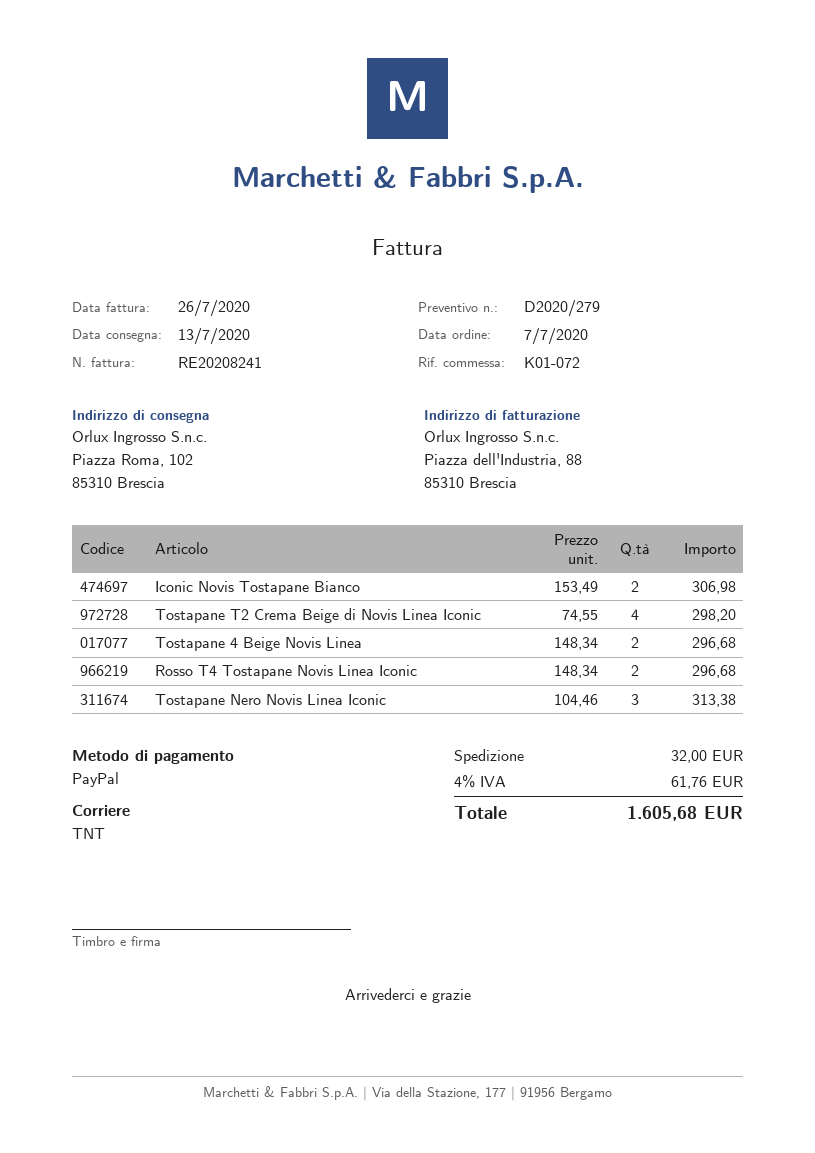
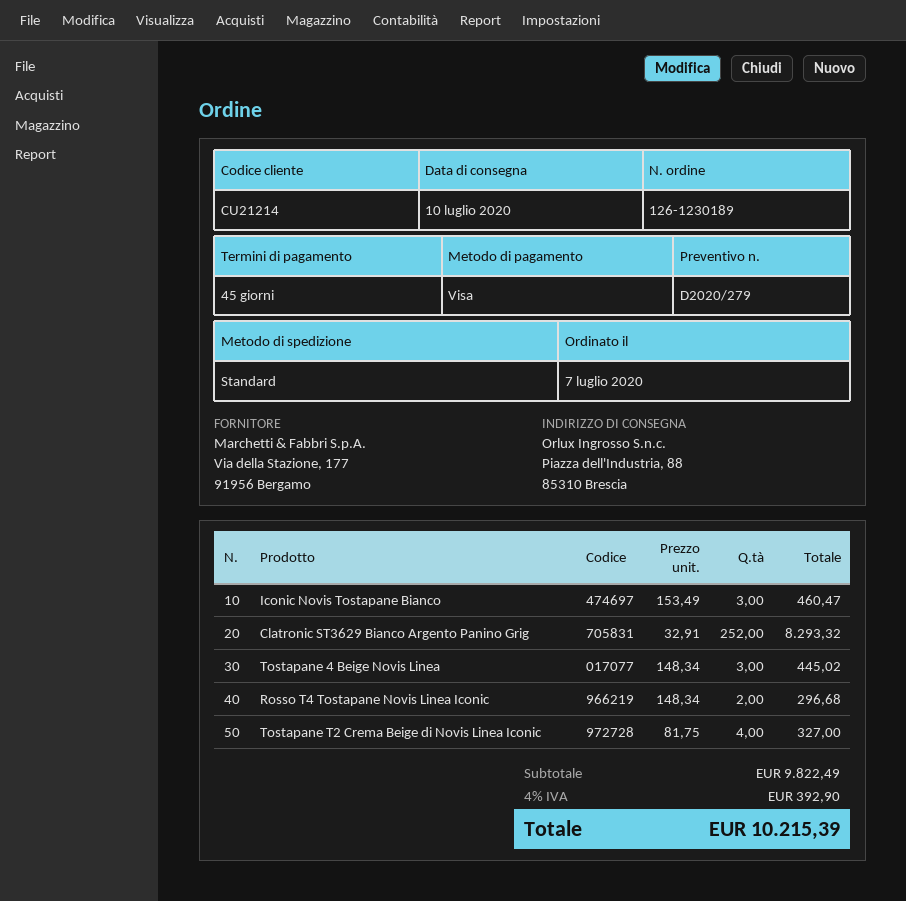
delivery date: 2020-07-13 -> 2020-07-10
payment method: PayPal -> Visa
shipping method: TNT -> standard
ship to: Piazza Roma, 102, 85310 Brescia -> Piazza dell'Industria, 88, 85310 Brescia
Iconic Novis Tostapane Bianco: 2 x 153.49 = 306.98 -> 3 x 153.49 = 460.47
Tostapane T2 Crema Beige di Novis Linea Iconic: 4 x 74.55 = 298.20 -> 4 x 81.75 = 327.00
Tostapane 4 Beige Novis Linea: 2 x 148.34 = 296.68 -> 3 x 148.34 = 445.02
Tostapane Nero Novis Linea Iconic: 3 x 104.46 = 313.38 -> none
Clatronic ST3629 Bianco Argento Panino Grig: none -> 252 x 32.91 = 8293.32
shipping: 32.00 -> none
tax: 4% = 61.76 -> 4% = 392.90
total: 1605.68 -> 10215.39

